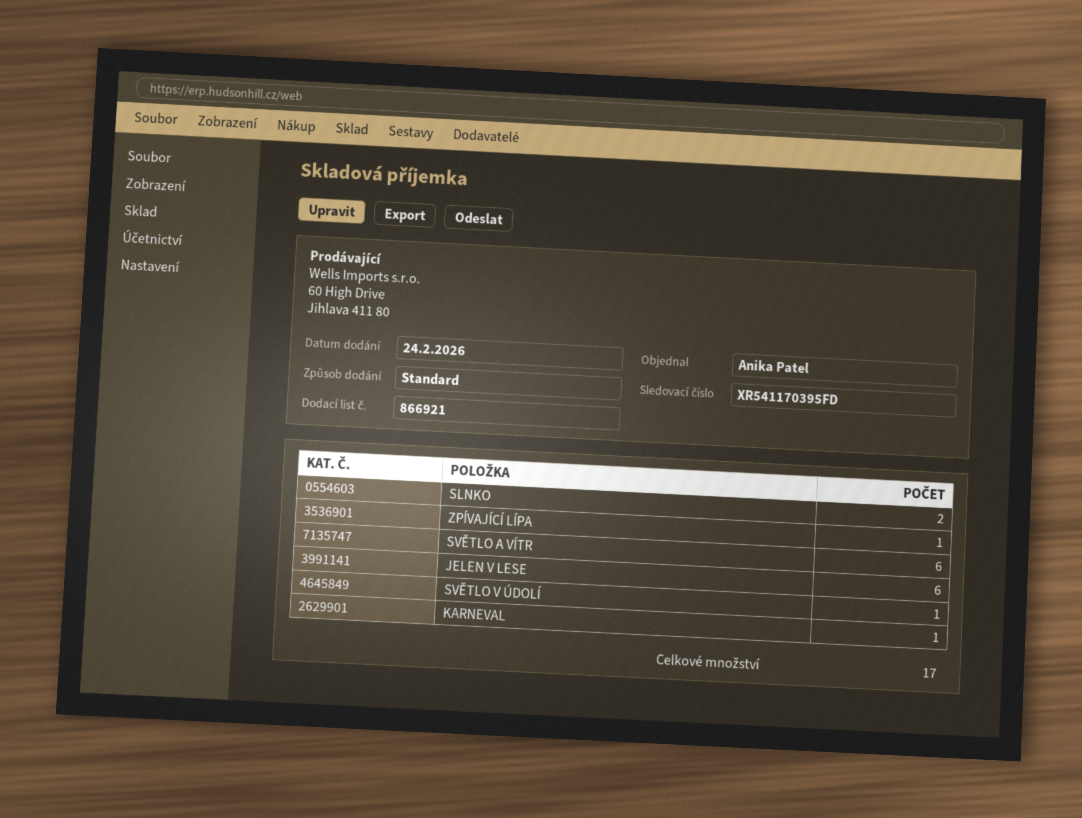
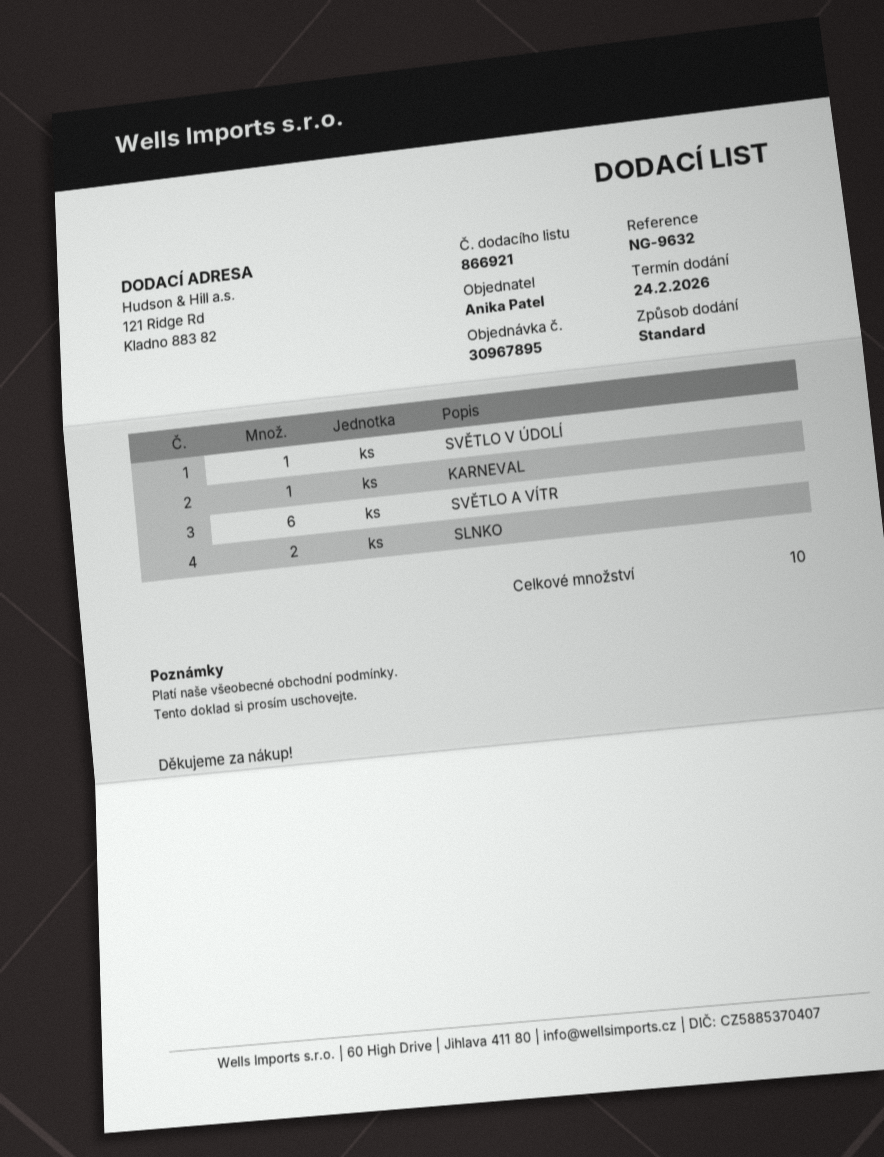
ZPÍVAJÍCÍ LÍPA: 1 -> none
JELEN V LESE: 6 -> none
total quantity: 17 -> 10

